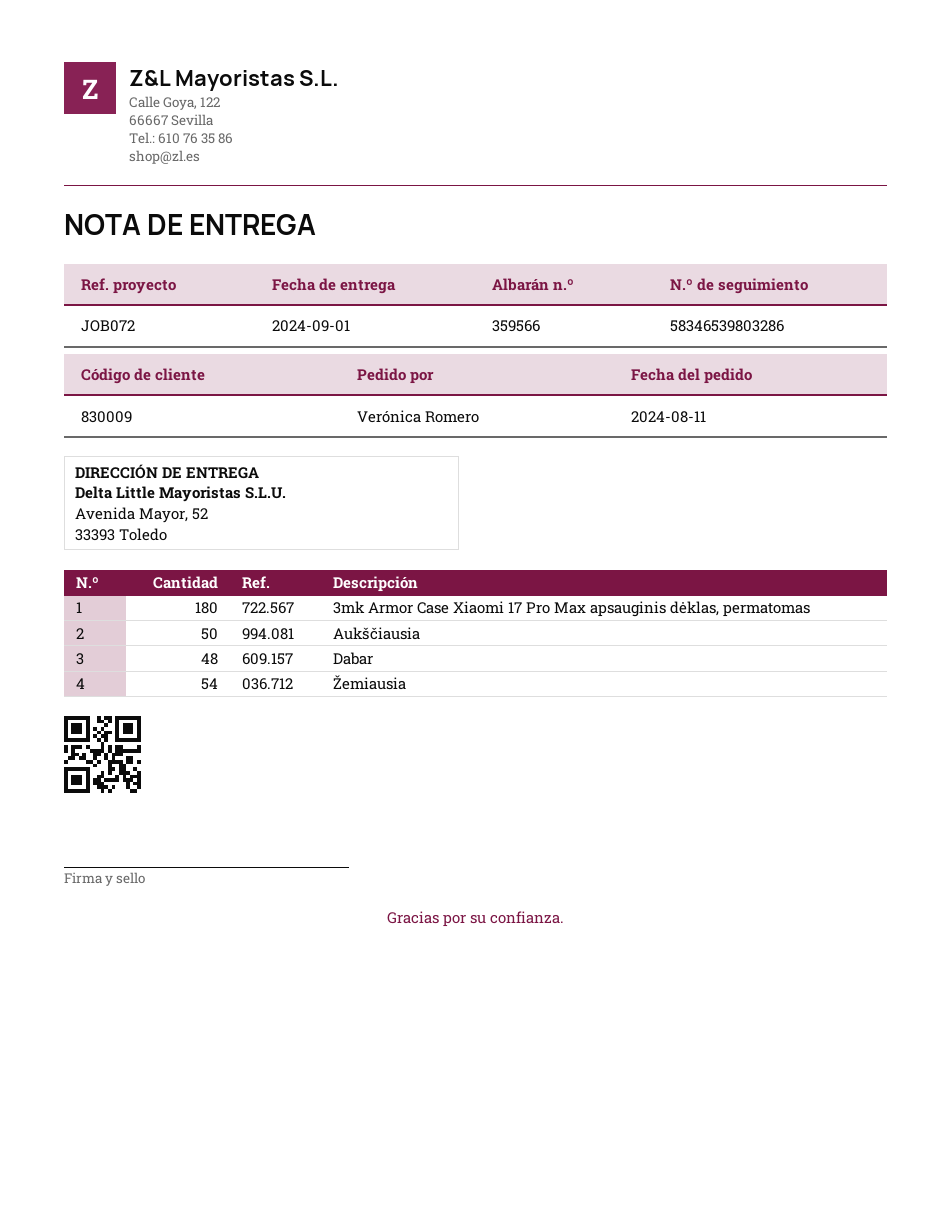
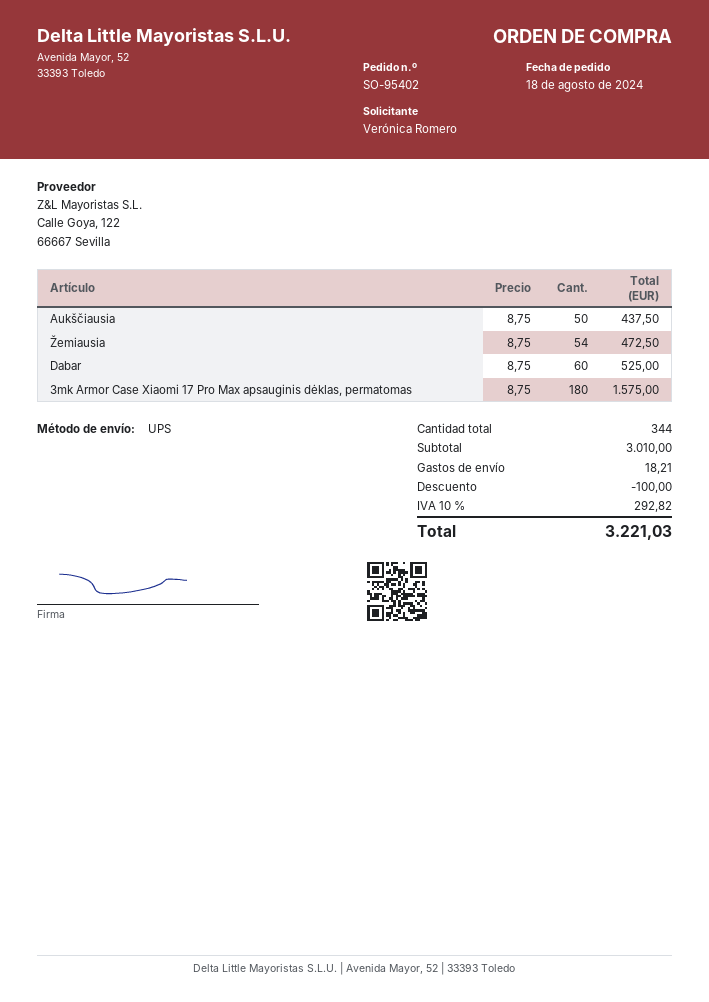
order date: 2024-08-11 -> 2024-08-18
Dabar: 48 -> 60

